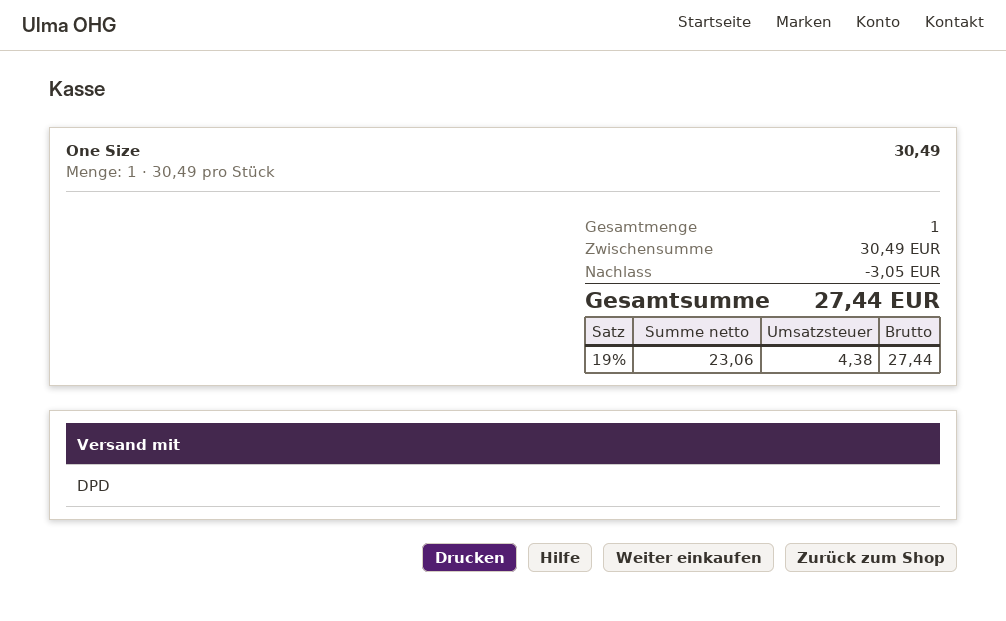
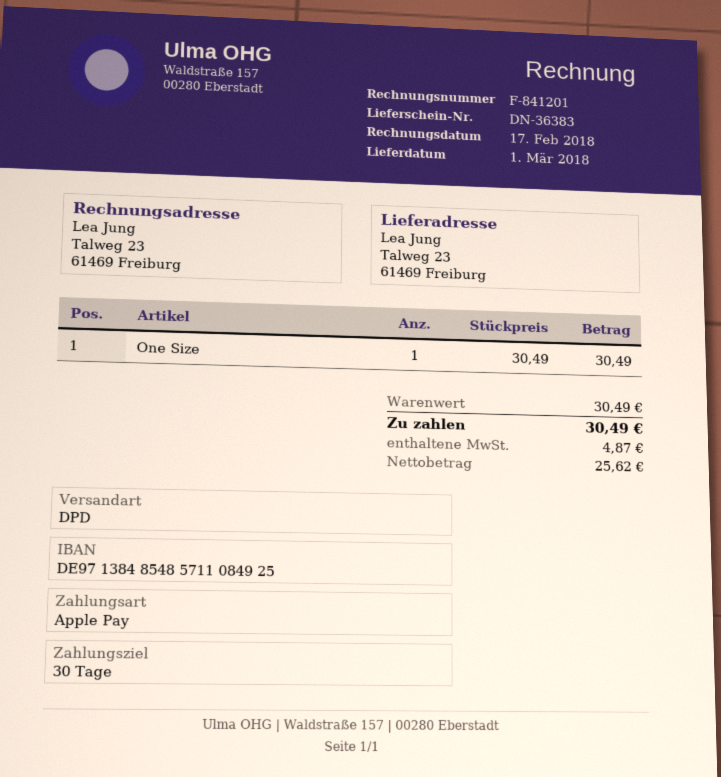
discount: 3.05 -> none
net: 23.06 -> 25.62
tax: 4.38 -> 4.87
total: 27.44 -> 30.49

